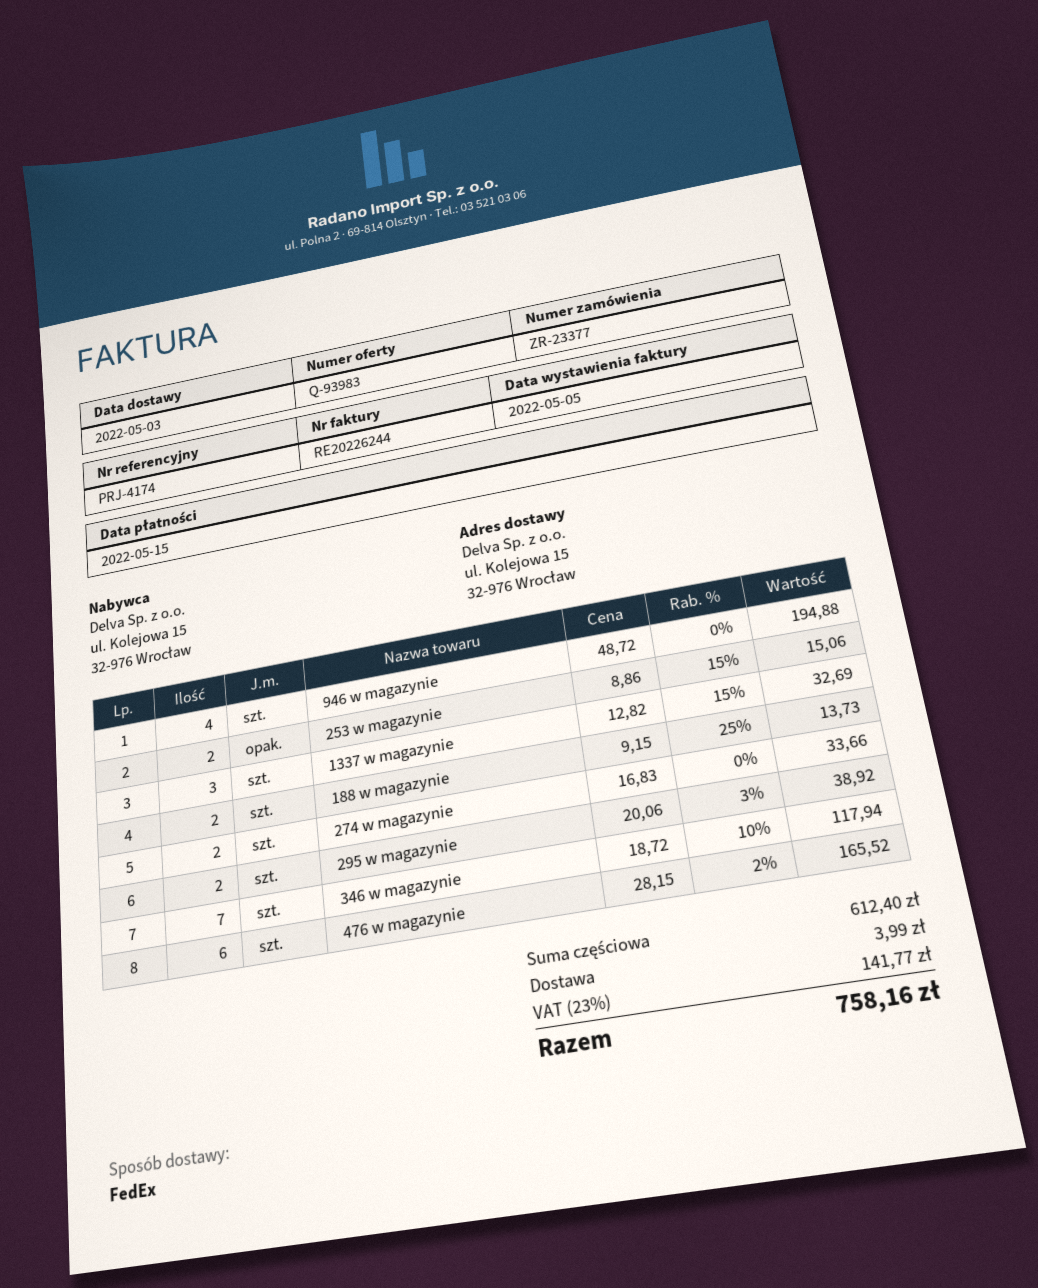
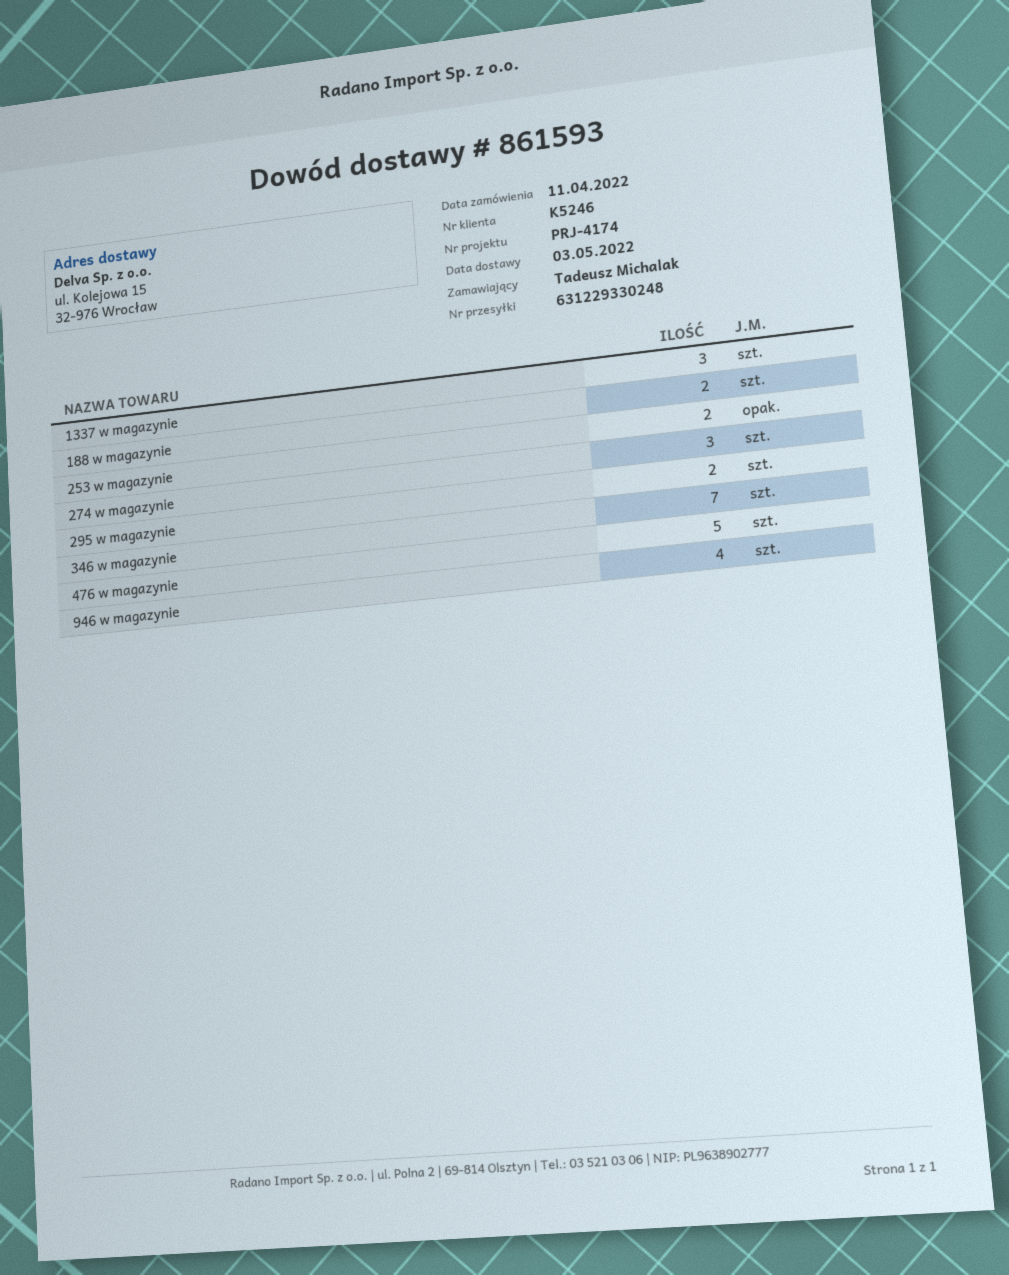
274 w magazynie: 2 -> 3
476 w magazynie: 6 -> 5

